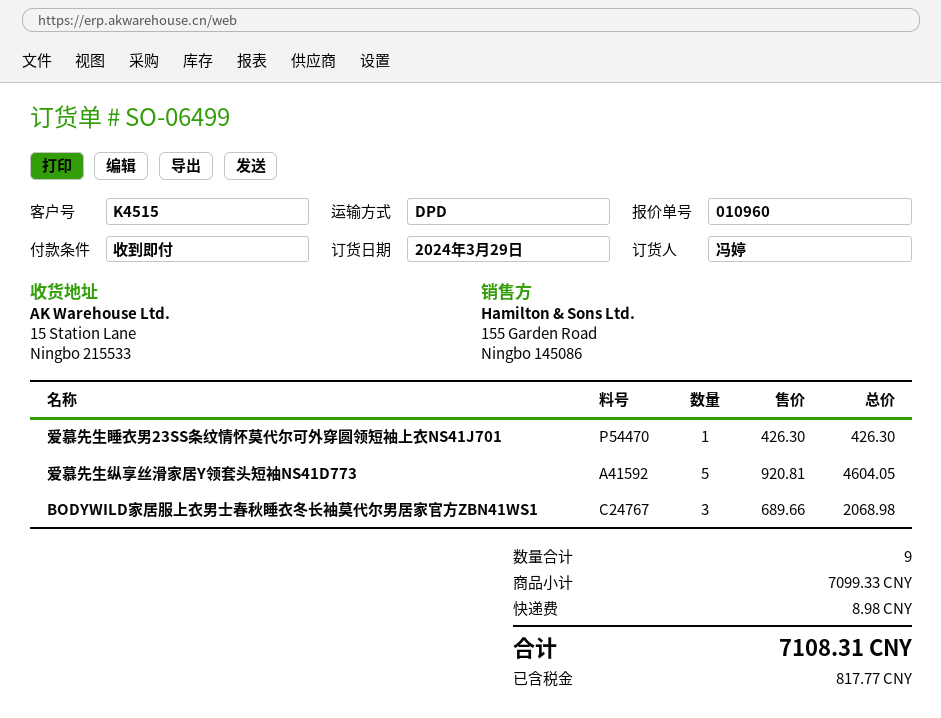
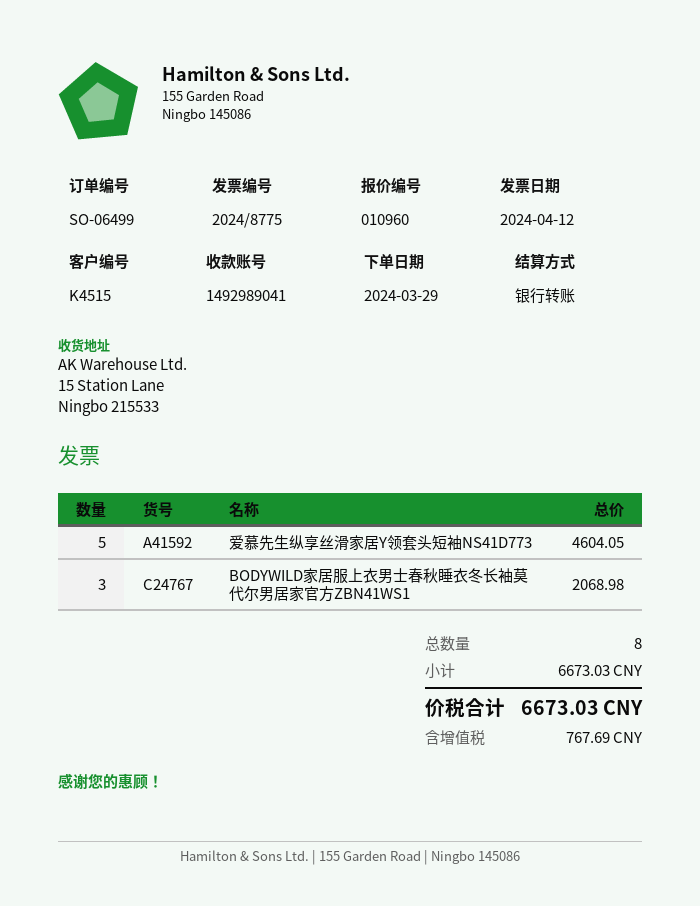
爱慕先生睡衣男23SS条纹情怀莫代尔可外穿圆领短袖上衣NS41J701: 1 for 426.30 -> none
total quantity: 9 -> 8
subtotal: 7099.33 -> 6673.03
shipping: 8.98 -> none
tax: 817.77 -> 767.69
total: 7108.31 -> 6673.03

